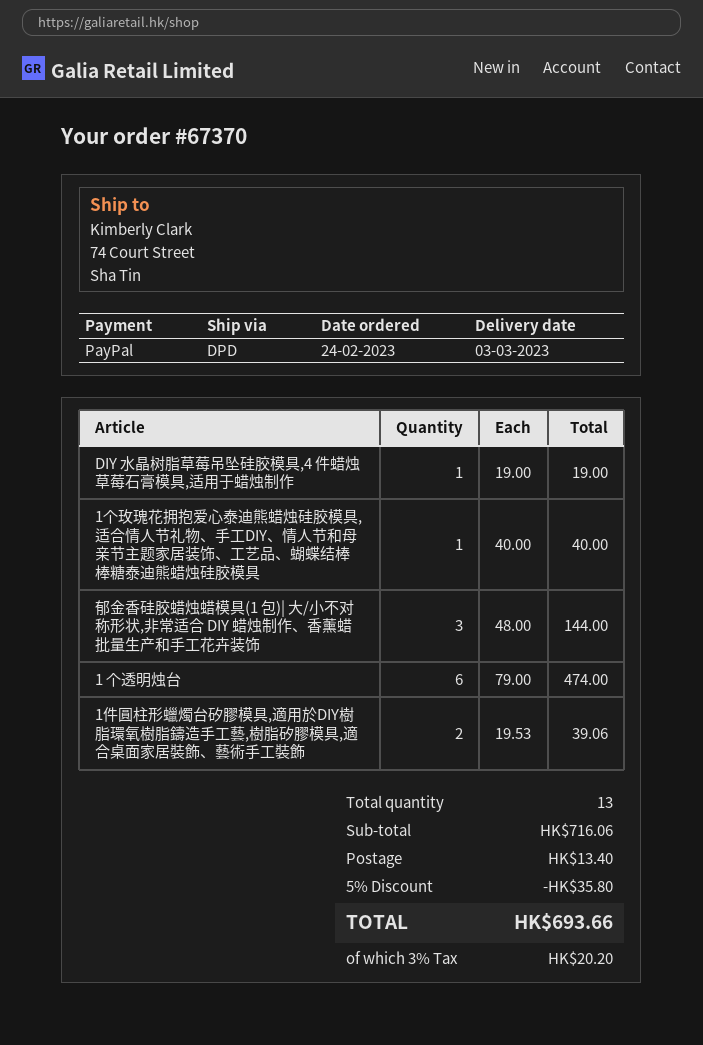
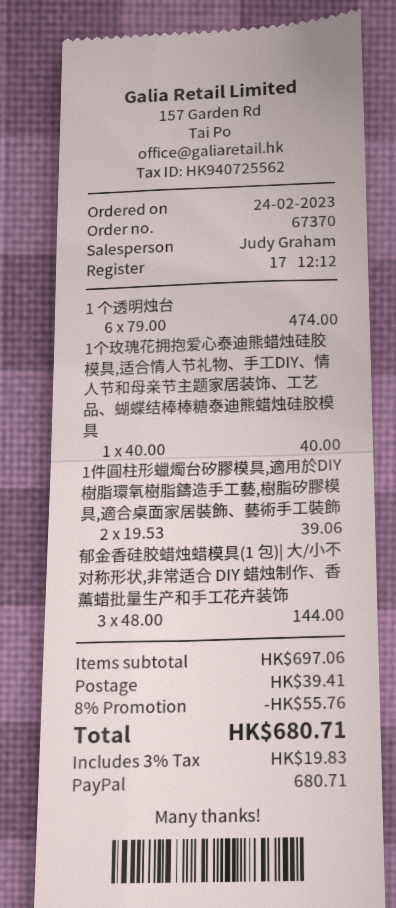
DIY 水晶树脂草莓吊坠硅胶模具,4 件蜡烛草莓石膏模具,适用于蜡烛制作: 1 x 19.00 = 19.00 -> none
subtotal: 716.06 -> 697.06
discount: 5% = 35.80 -> 8% = 55.76
shipping: 13.40 -> 39.41
tax: 3% = 20.20 -> 3% = 19.83
total: 693.66 -> 680.71

